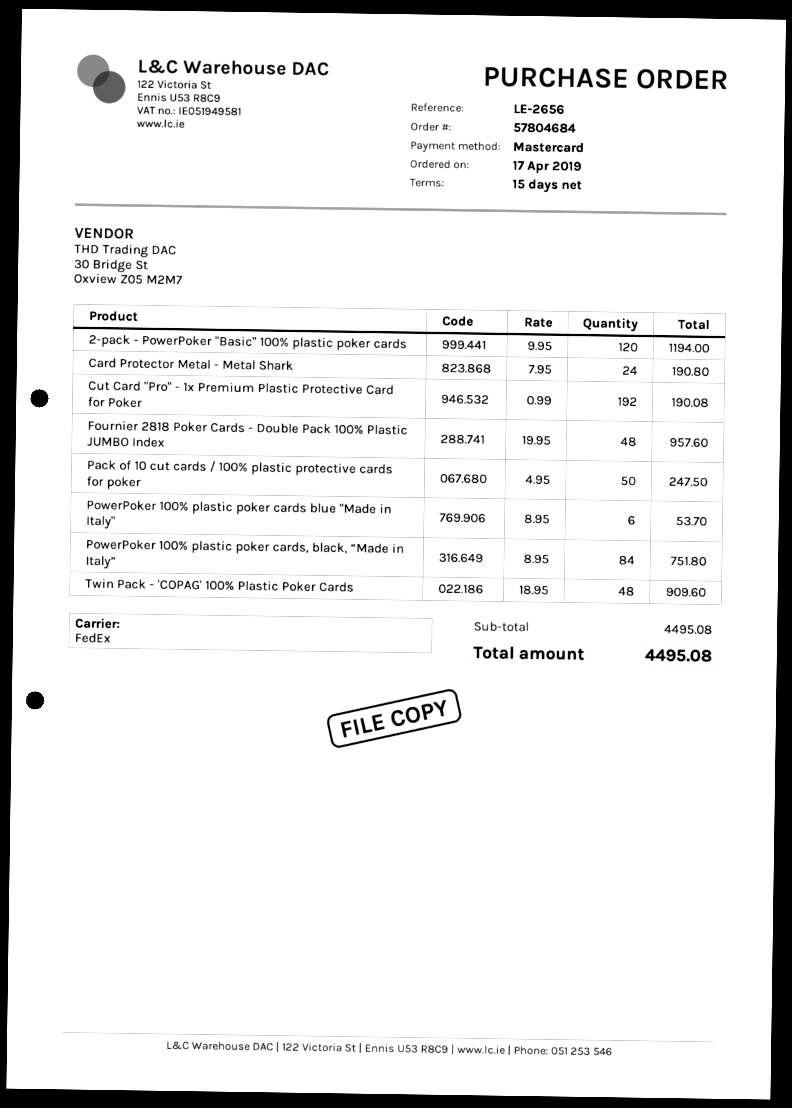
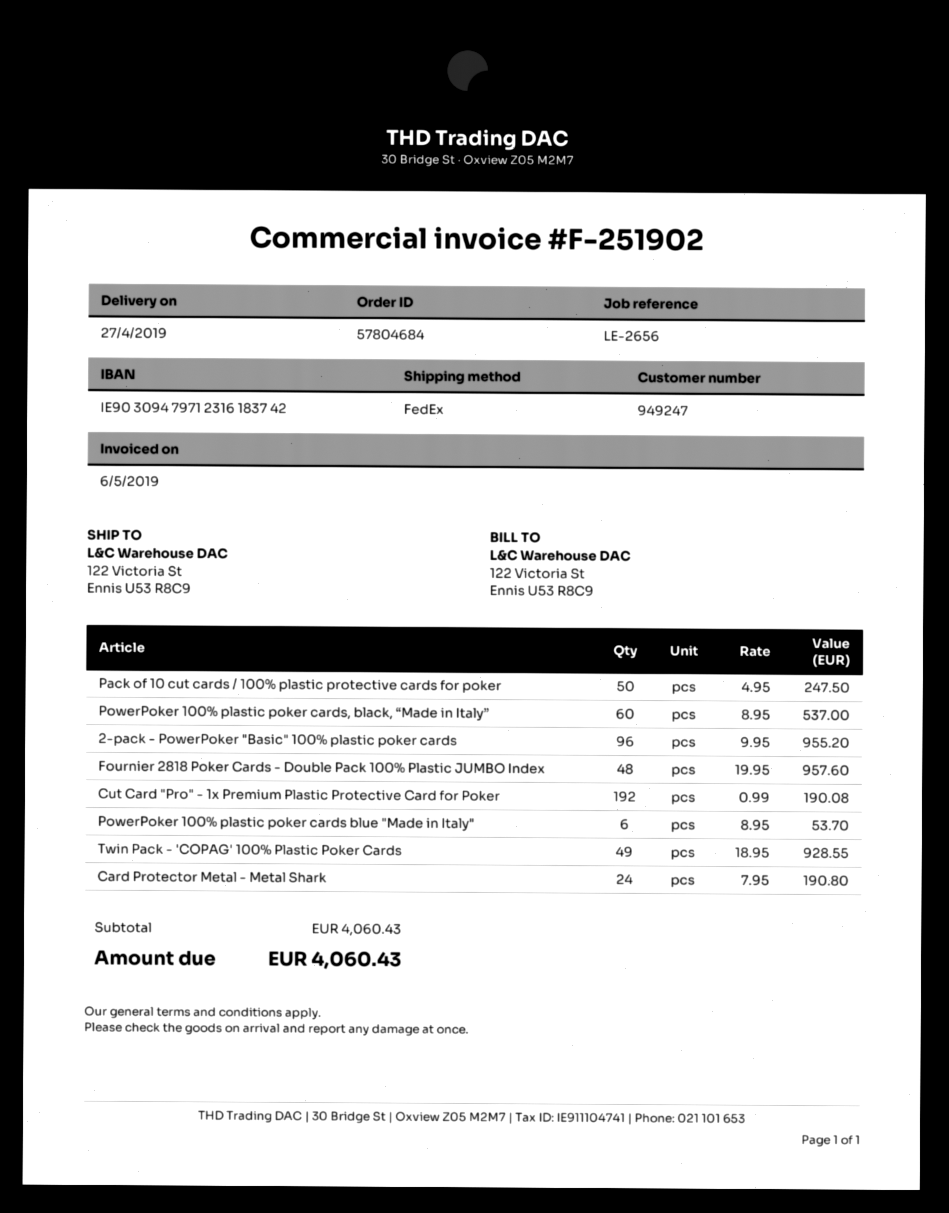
2-pack - PowerPoker "Basic" 100% plastic poker cards: 120 x 9.95 = 1194.00 -> 96 x 9.95 = 955.20
PowerPoker 100% plastic poker cards, black, “Made in Italy”: 84 x 8.95 = 751.80 -> 60 x 8.95 = 537.00
Twin Pack - 'COPAG' 100% Plastic Poker Cards: 48 x 18.95 = 909.60 -> 49 x 18.95 = 928.55
subtotal: 4495.08 -> 4060.43
total: 4495.08 -> 4060.43

